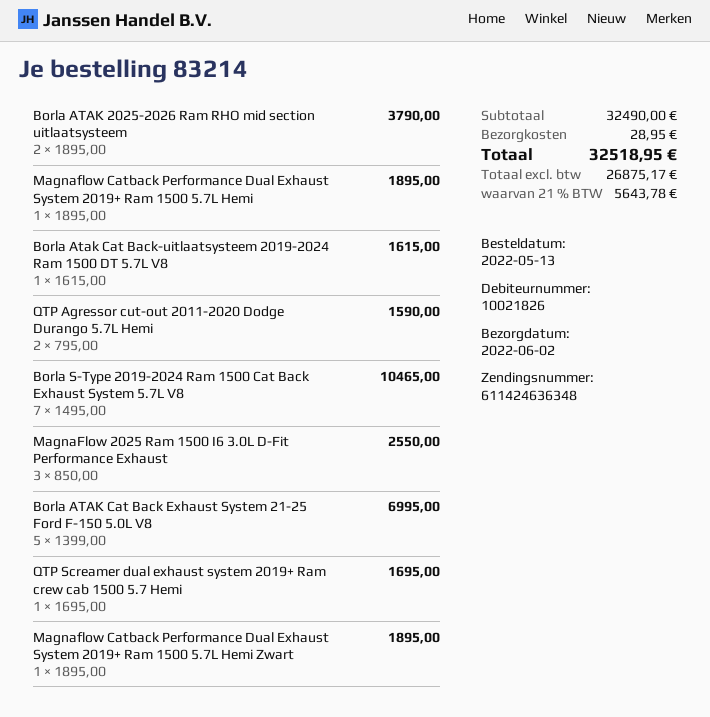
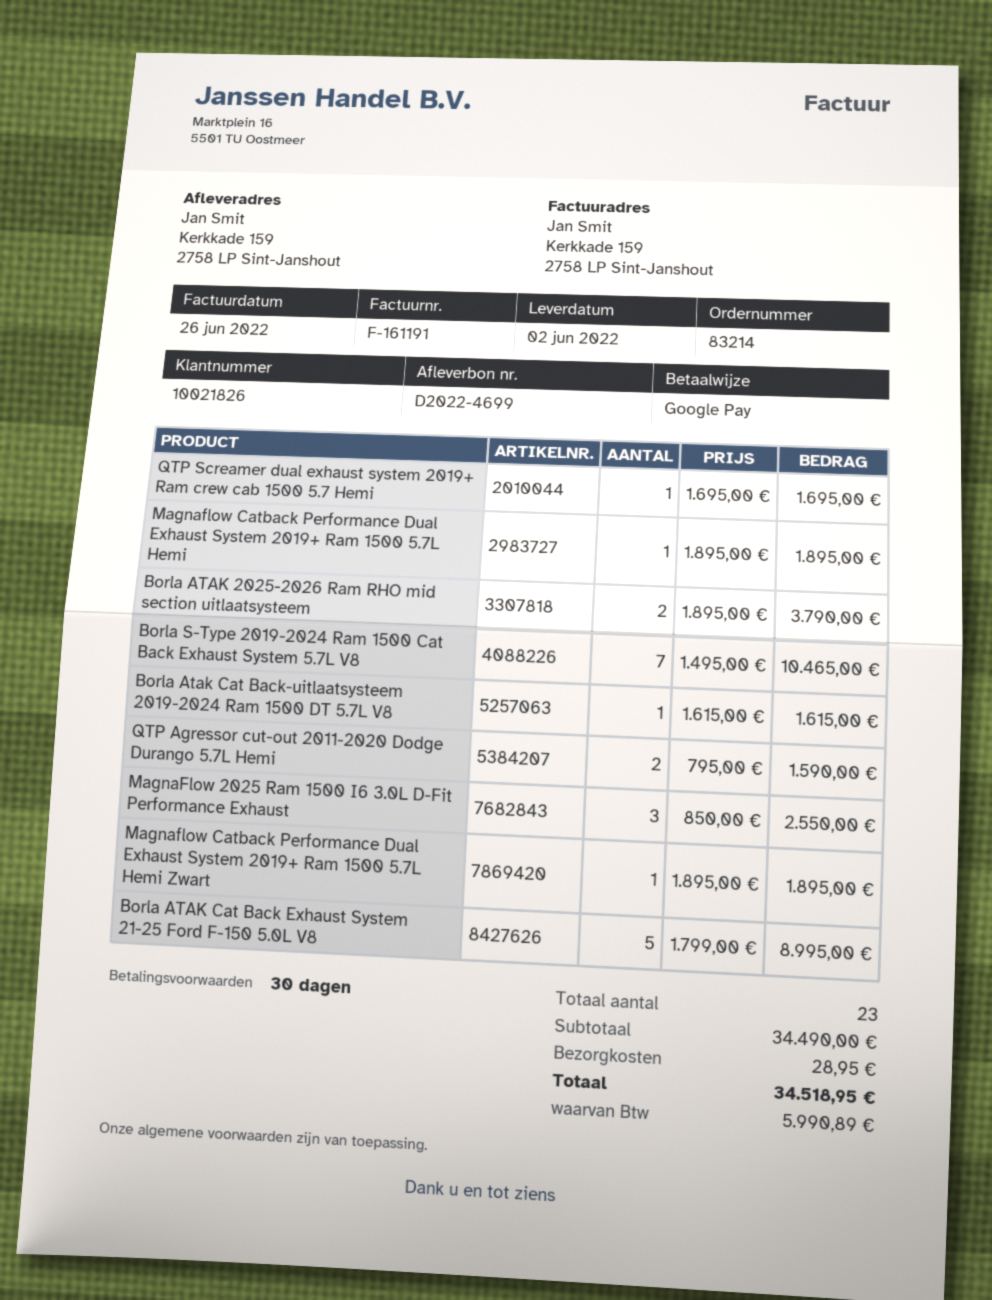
Borla ATAK Cat Back Exhaust System 21-25 Ford F-150 5.0L V8: 5 x 1399.00 = 6995.00 -> 5 x 1799.00 = 8995.00
subtotal: 32490.00 -> 34490.00
tax: 5643.78 -> 5990.89
total: 32518.95 -> 34518.95

